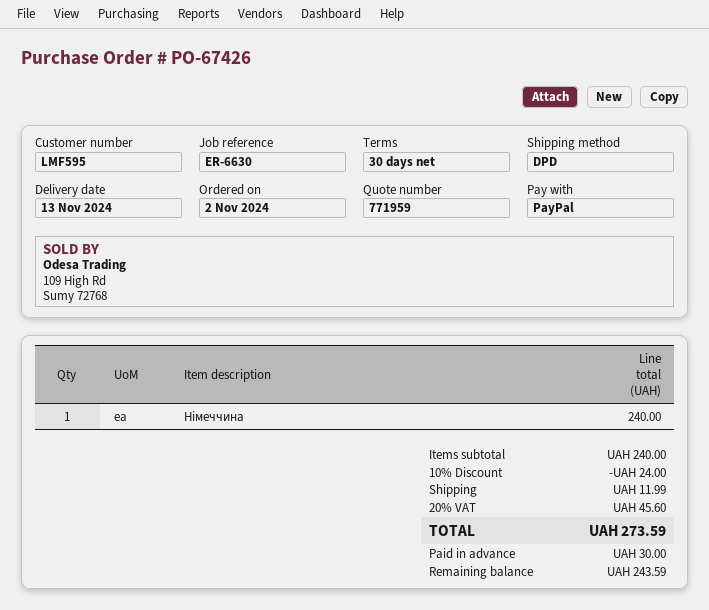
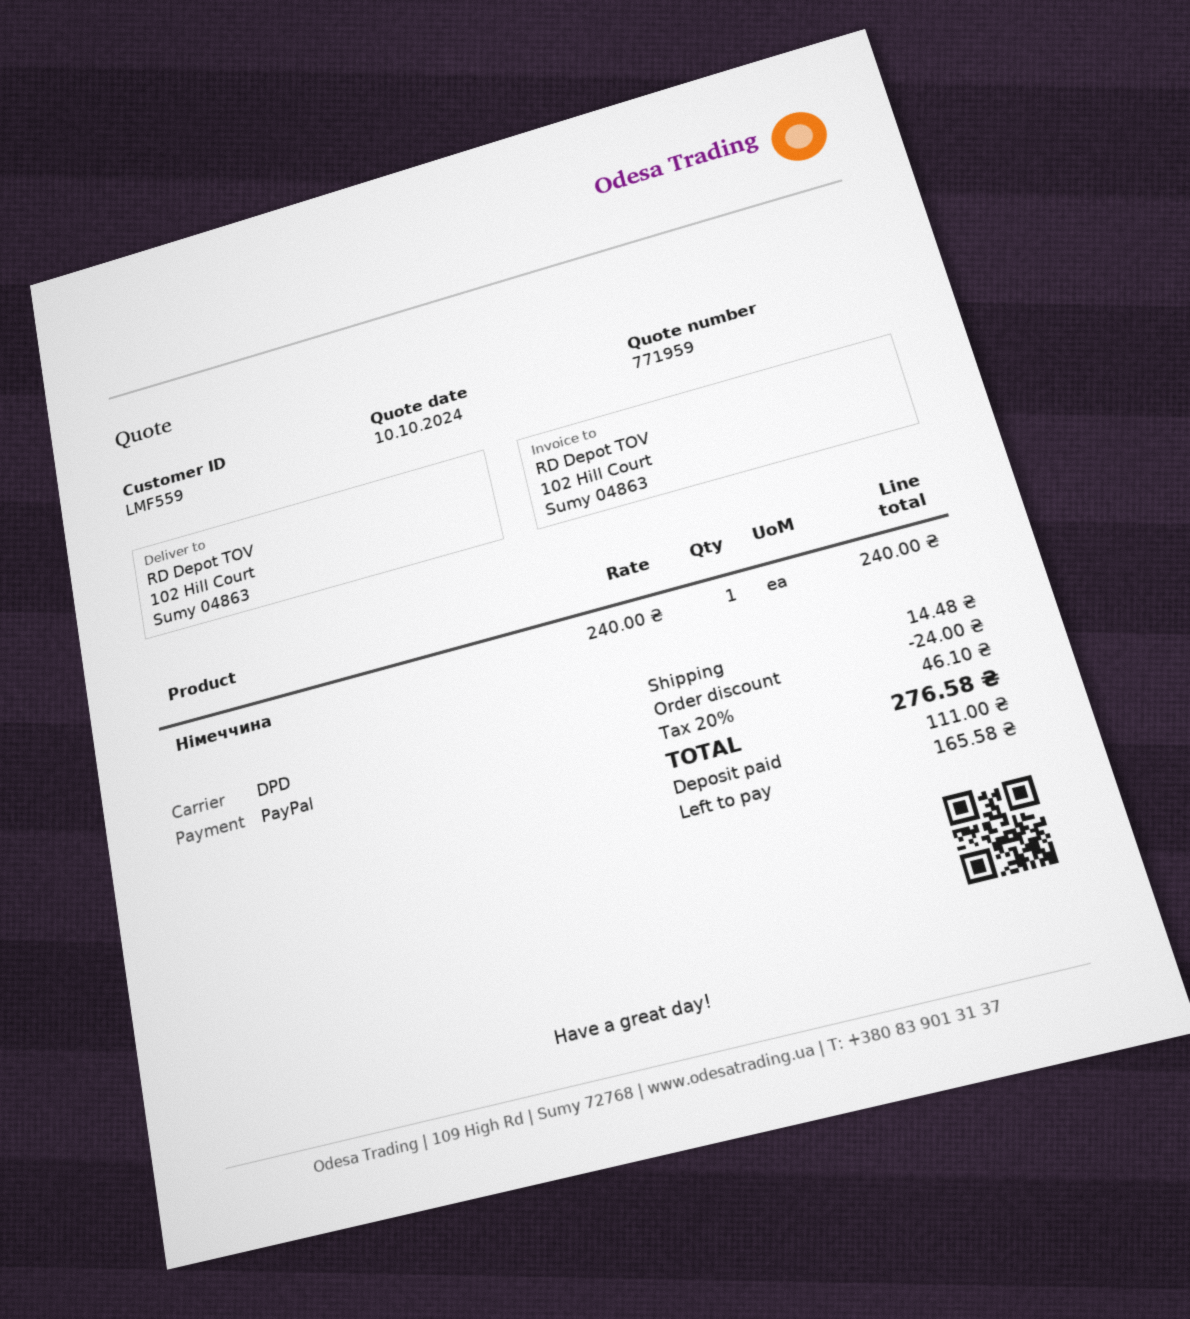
customer number: LMF595 -> LMF559
shipping: 11.99 -> 14.48
tax: 20% = 45.60 -> 20% = 46.10
total: 273.59 -> 276.58
deposit: 30.00 -> 111.00
balance: 243.59 -> 165.58

